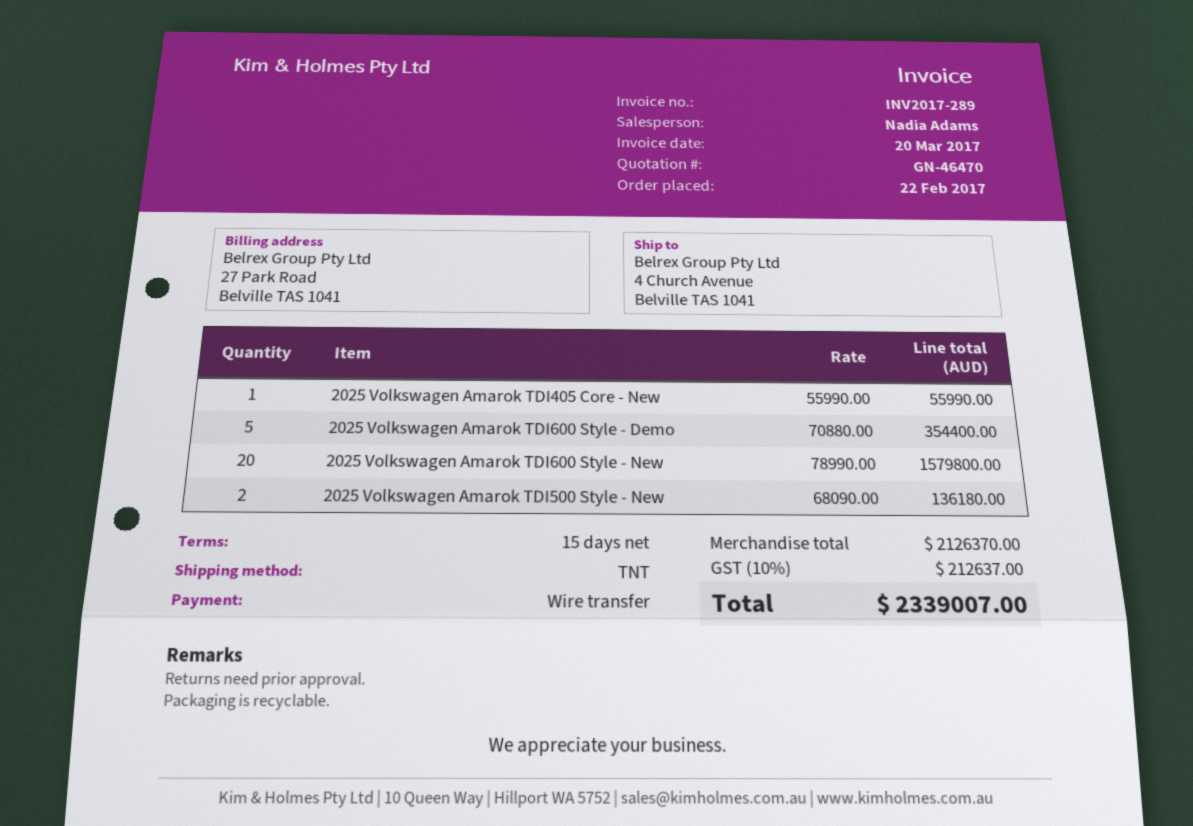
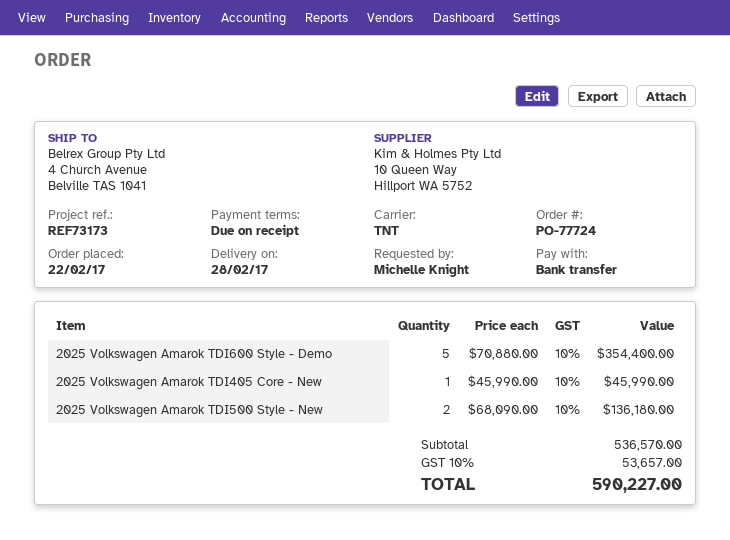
payment terms: 15 days -> on receipt
2025 Volkswagen Amarok TDI405 Core - New: 1 x 55990.00 = 55990.00 -> 1 x 45990.00 = 45990.00
2025 Volkswagen Amarok TDI600 Style - New: 20 x 78990.00 = 1579800.00 -> none
subtotal: 2126370.00 -> 536570.00
tax: 10% = 212637.00 -> 10% = 53657.00
total: 2339007.00 -> 590227.00

